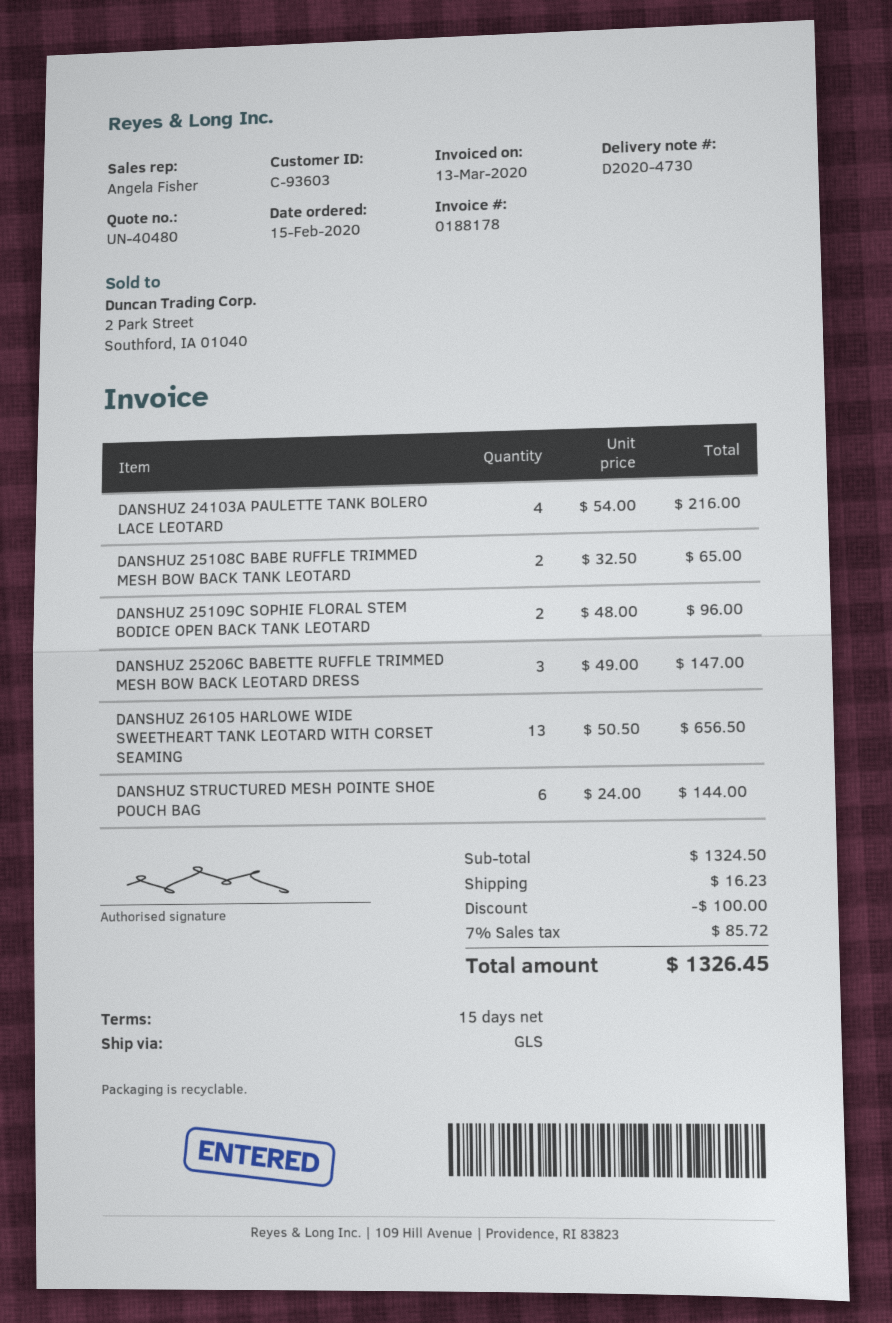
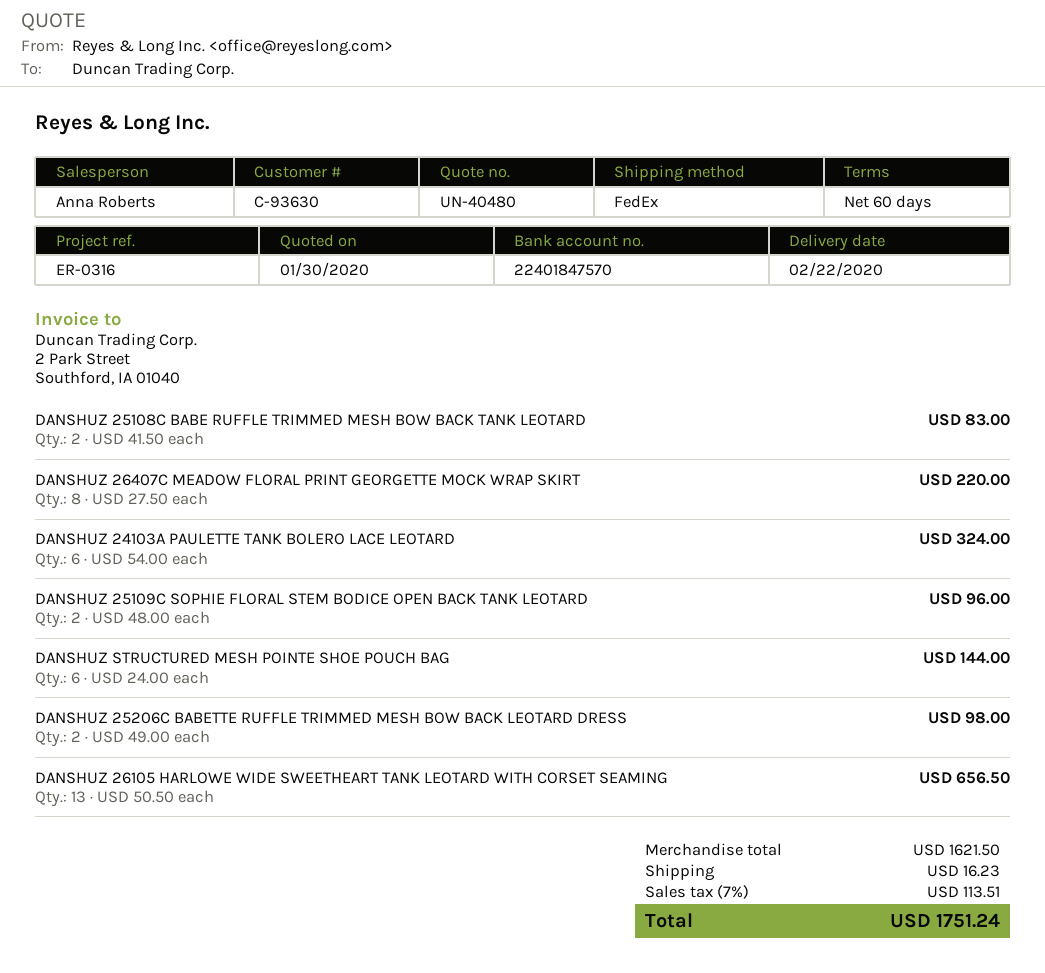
payment terms: 15 days -> 60 days
customer number: C-93603 -> C-93630
sales rep: Angela Fisher -> Anna Roberts
shipping method: GLS -> FedEx
DANSHUZ 24103A PAULETTE TANK BOLERO LACE LEOTARD: 4 x 54.00 = 216.00 -> 6 x 54.00 = 324.00
DANSHUZ 25108C BABE RUFFLE TRIMMED MESH BOW BACK TANK LEOTARD: 2 x 32.50 = 65.00 -> 2 x 41.50 = 83.00
DANSHUZ 25206C BABETTE RUFFLE TRIMMED MESH BOW BACK LEOTARD DRESS: 3 x 49.00 = 147.00 -> 2 x 49.00 = 98.00
DANSHUZ 26407C MEADOW FLORAL PRINT GEORGETTE MOCK WRAP SKIRT: none -> 8 x 27.50 = 220.00
subtotal: 1324.50 -> 1621.50
discount: 100.00 -> none
tax: 7% = 85.72 -> 7% = 113.51
total: 1326.45 -> 1751.24

